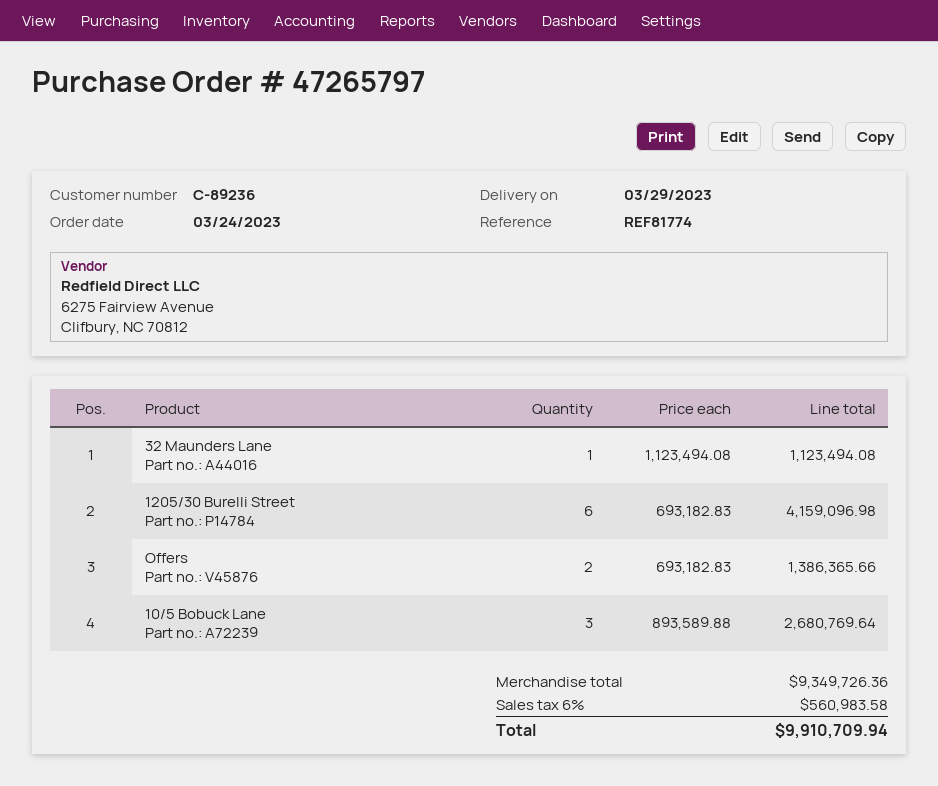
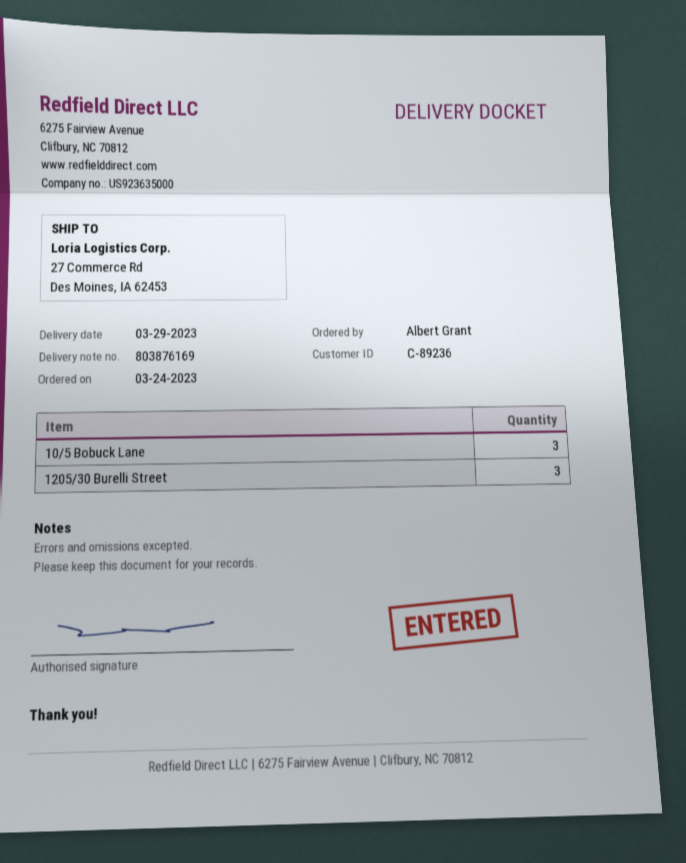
32 Maunders Lane: 1 -> none
1205/30 Burelli Street: 6 -> 3
Offers: 2 -> none

